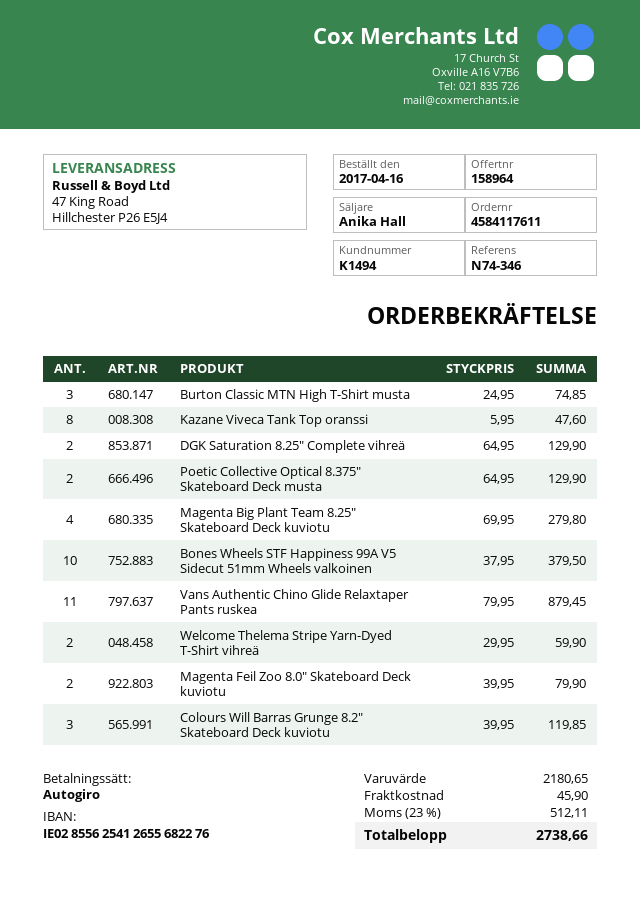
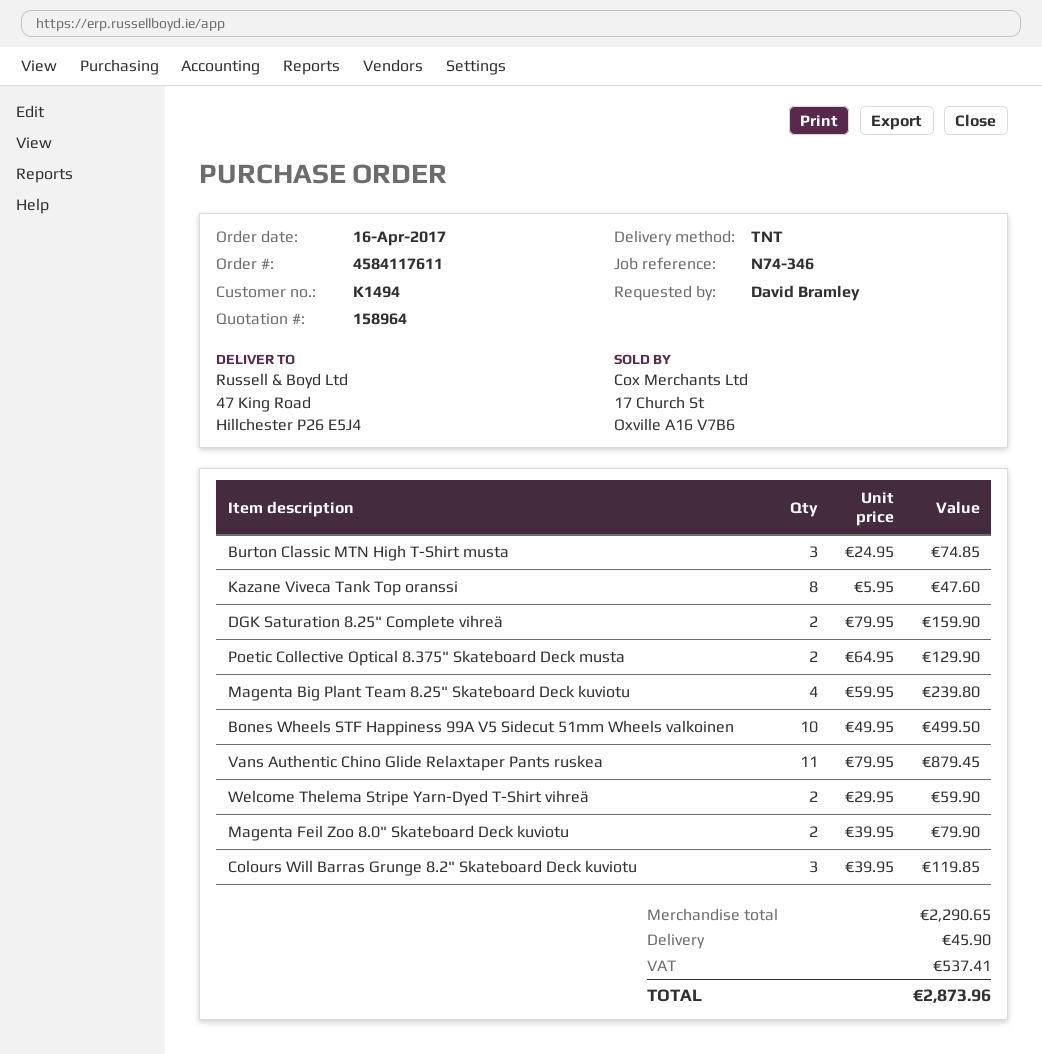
DGK Saturation 8.25" Complete vihreä: 2 x 64.95 = 129.90 -> 2 x 79.95 = 159.90
Magenta Big Plant Team 8.25" Skateboard Deck kuviotu: 4 x 69.95 = 279.80 -> 4 x 59.95 = 239.80
Bones Wheels STF Happiness 99A V5 Sidecut 51mm Wheels valkoinen: 10 x 37.95 = 379.50 -> 10 x 49.95 = 499.50
subtotal: 2180.65 -> 2290.65
tax: 512.11 -> 537.41
total: 2738.66 -> 2873.96

